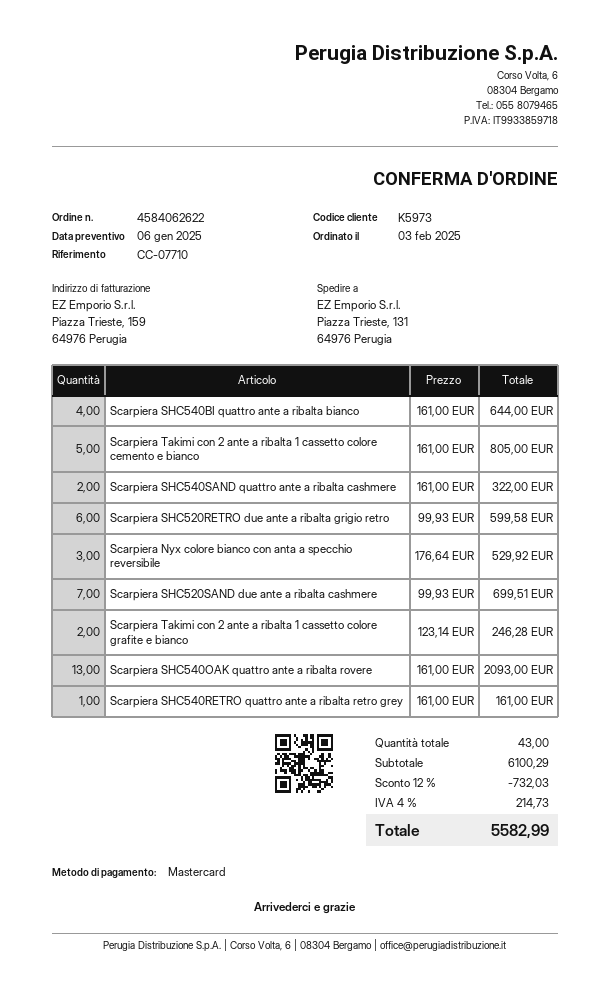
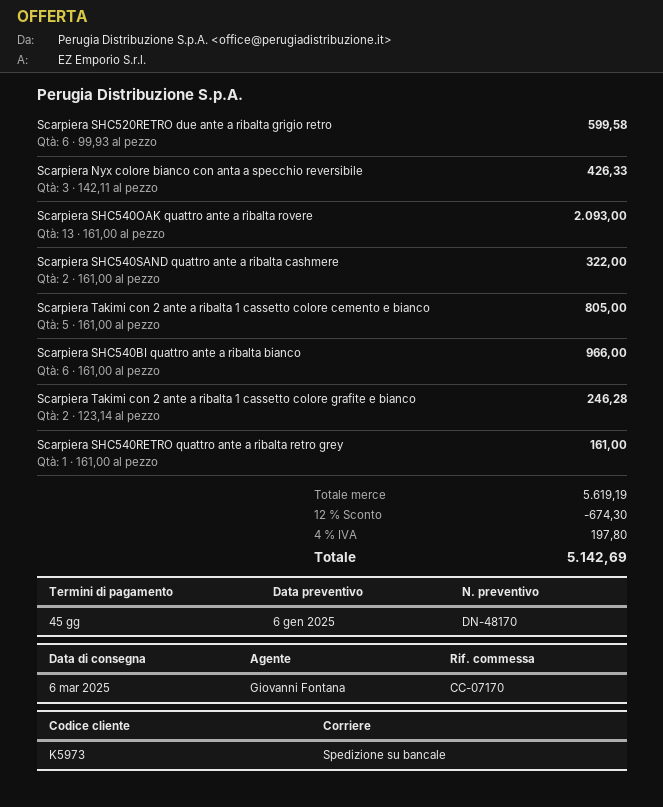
reference: CC-07710 -> CC-07170
Scarpiera SHC540BI quattro ante a ribalta bianco: 4 x 161.00 = 644.00 -> 6 x 161.00 = 966.00
Scarpiera Nyx colore bianco con anta a specchio reversibile: 3 x 176.64 = 529.92 -> 3 x 142.11 = 426.33
Scarpiera SHC520SAND due ante a ribalta cashmere: 7 x 99.93 = 699.51 -> none
subtotal: 6100.29 -> 5619.19
discount: 12% = 732.03 -> 12% = 674.30
tax: 4% = 214.73 -> 4% = 197.80
total: 5582.99 -> 5142.69

